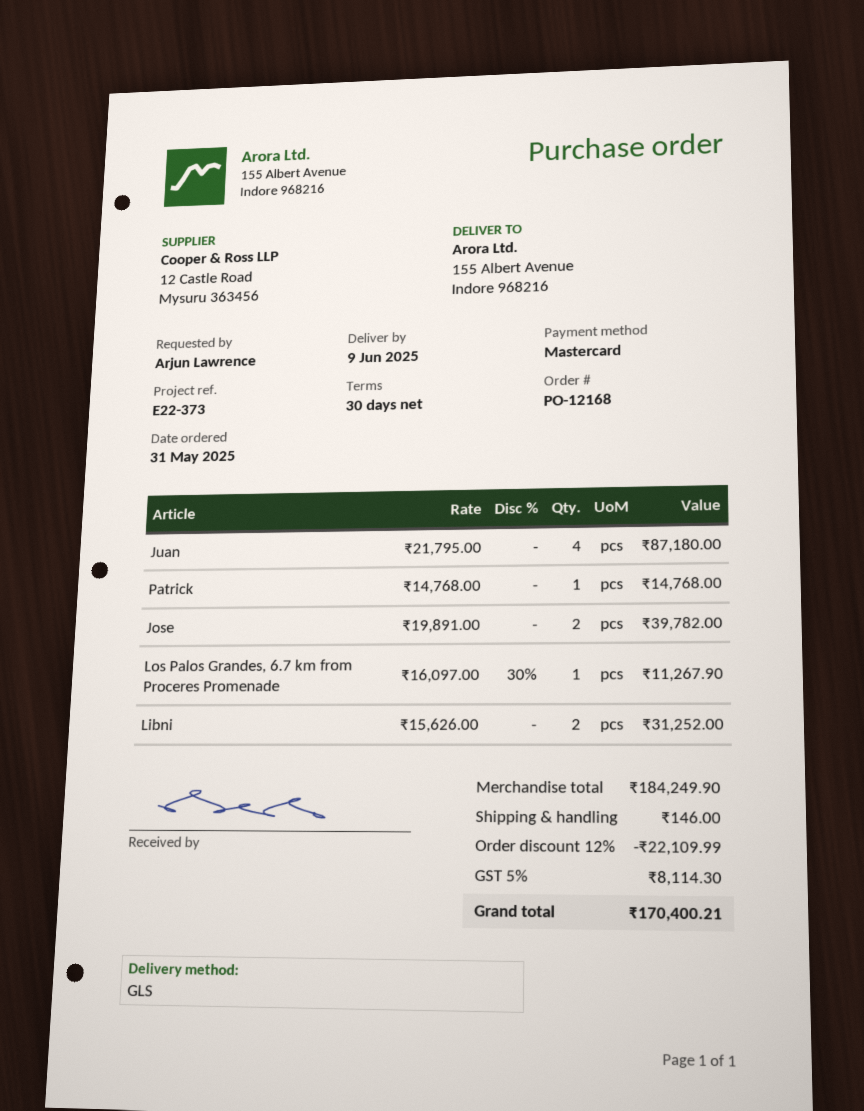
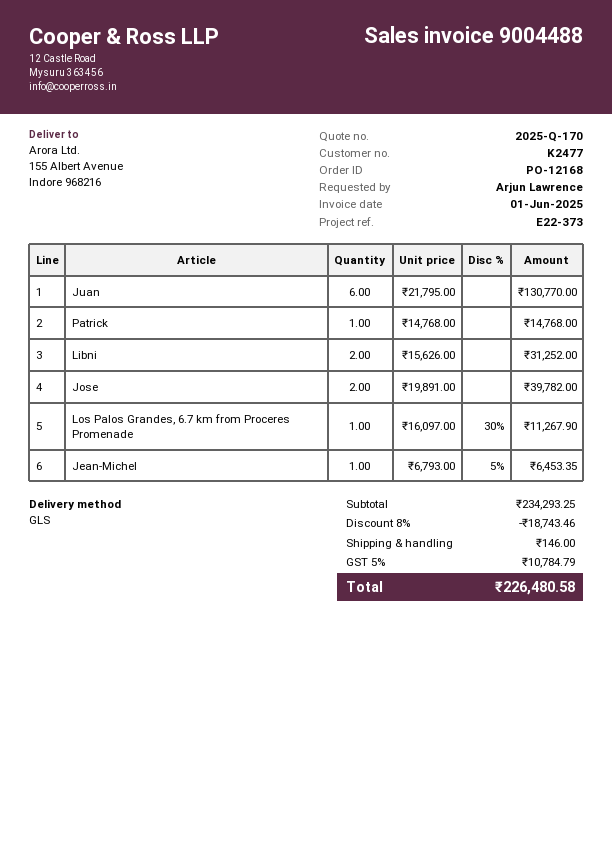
Juan: 4 x 21795.00 = 87180.00 -> 6 x 21795.00 = 130770.00
Jean-Michel: none -> 1 x 6793.00 - 5% = 6453.35
subtotal: 184249.90 -> 234293.25
discount: 12% = 22109.99 -> 8% = 18743.46
tax: 5% = 8114.30 -> 5% = 10784.79
total: 170400.21 -> 226480.58

